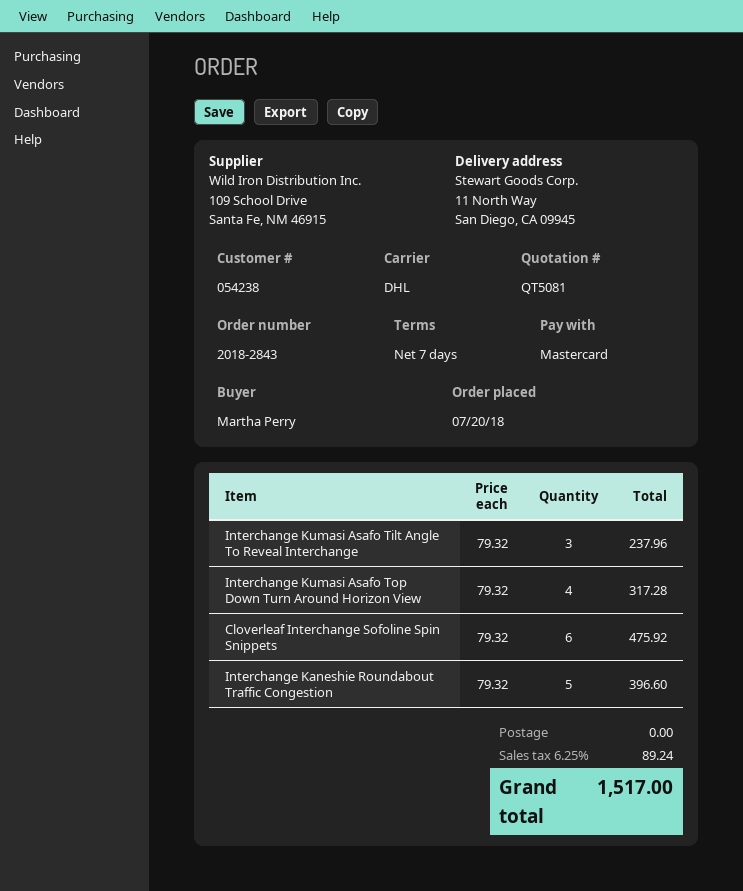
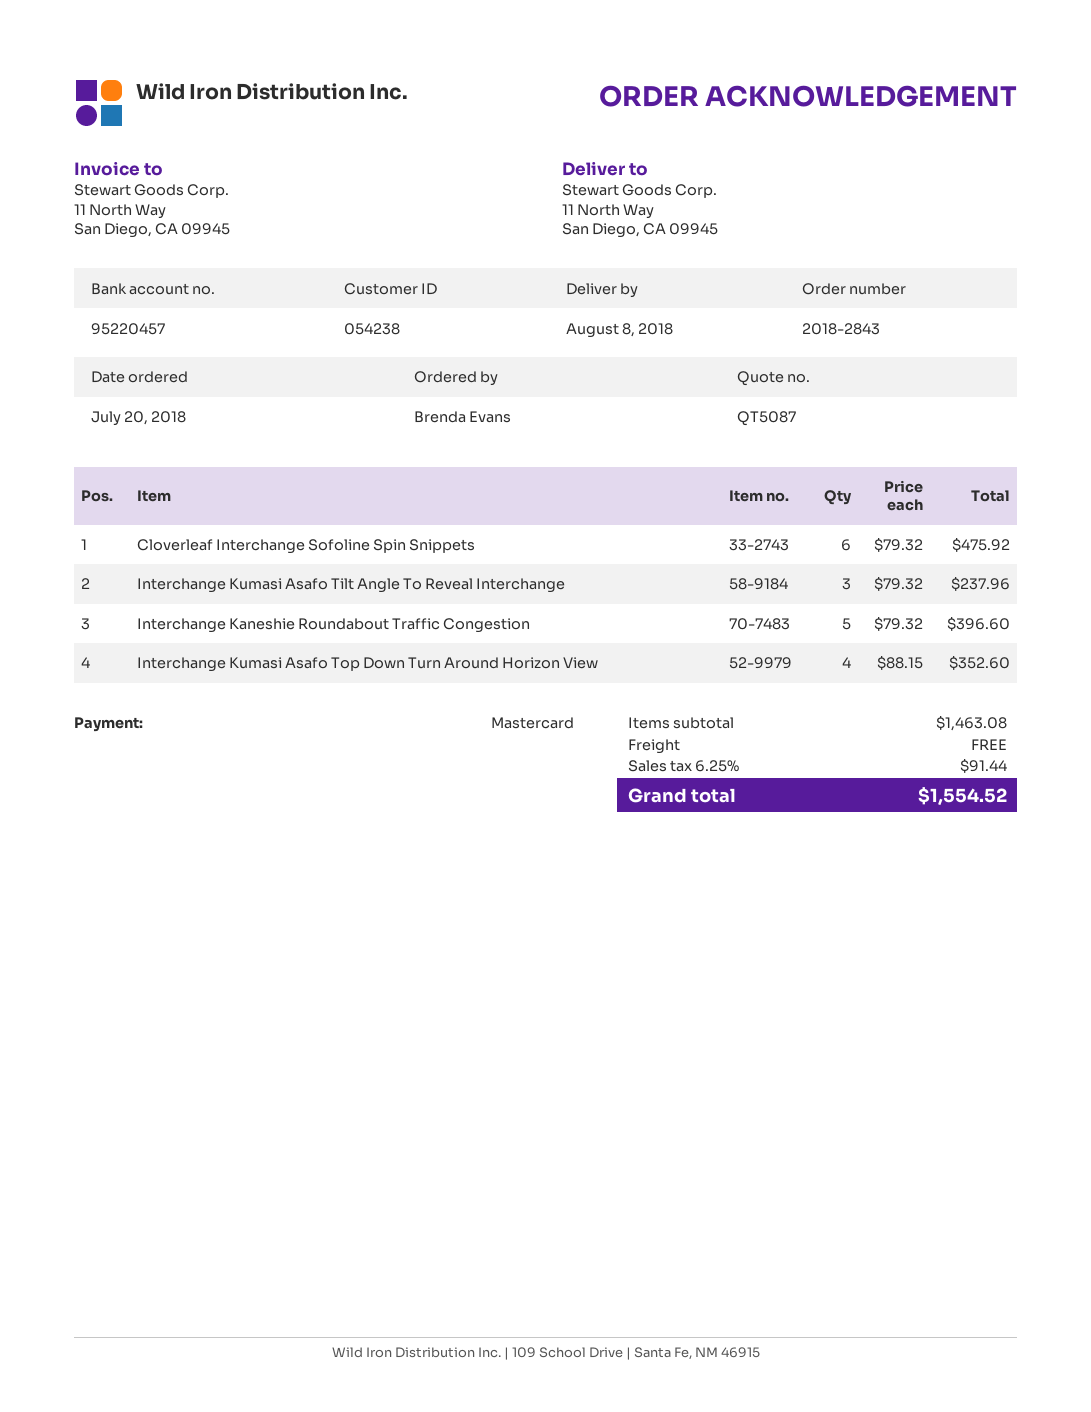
quote number: QT5081 -> QT5087
ordered by: Martha Perry -> Brenda Evans
Interchange Kumasi Asafo Top Down Turn Around Horizon View: 4 x 79.32 = 317.28 -> 4 x 88.15 = 352.60
tax: 6.25% = 89.24 -> 6.25% = 91.44
total: 1517.00 -> 1554.52

